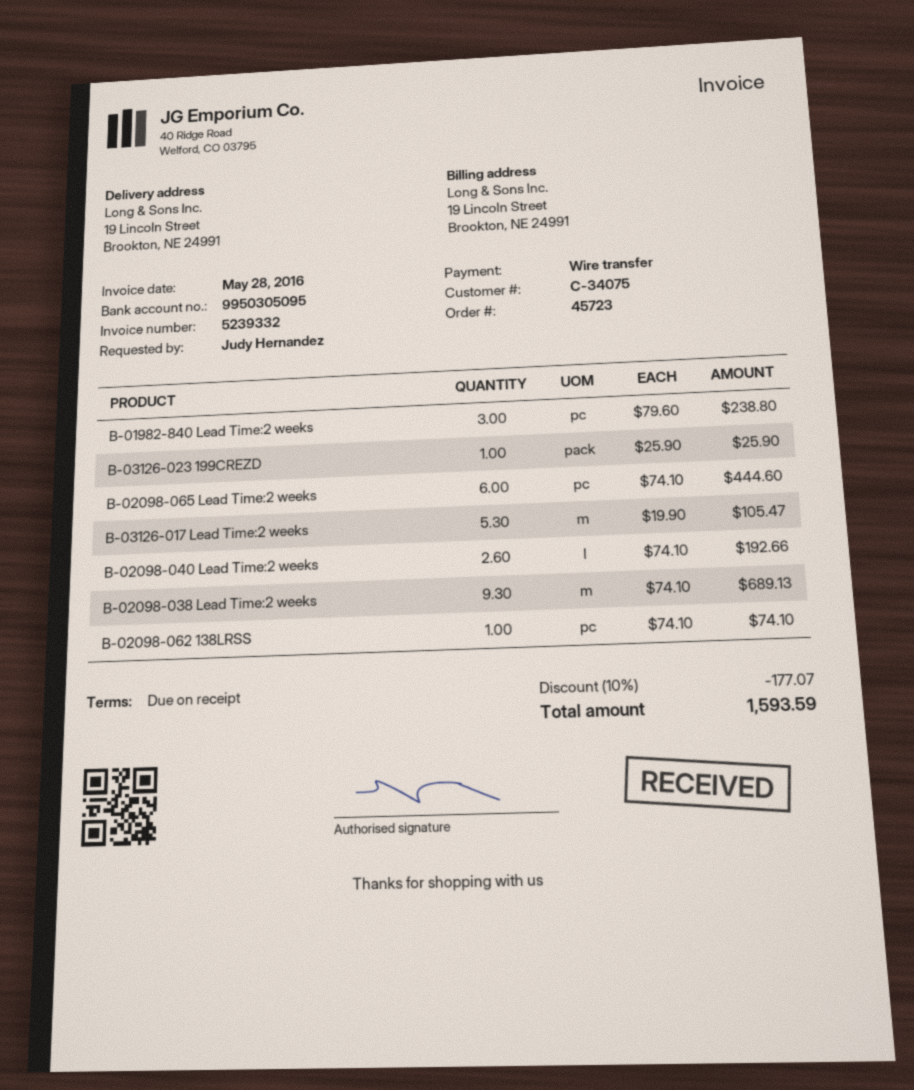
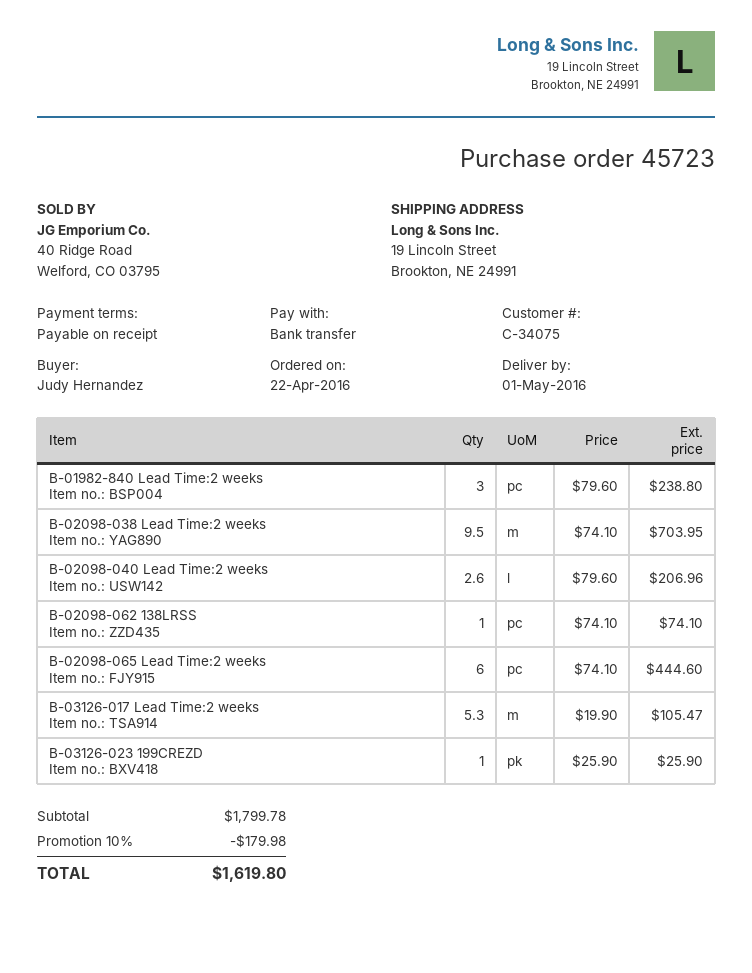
B-02098-040 Lead Time:2 weeks: 2.6 x 74.10 = 192.66 -> 2.6 x 79.60 = 206.96
B-02098-038 Lead Time:2 weeks: 9.3 x 74.10 = 689.13 -> 9.5 x 74.10 = 703.95
discount: 10% = 177.07 -> 10% = 179.98
total: 1593.59 -> 1619.80

